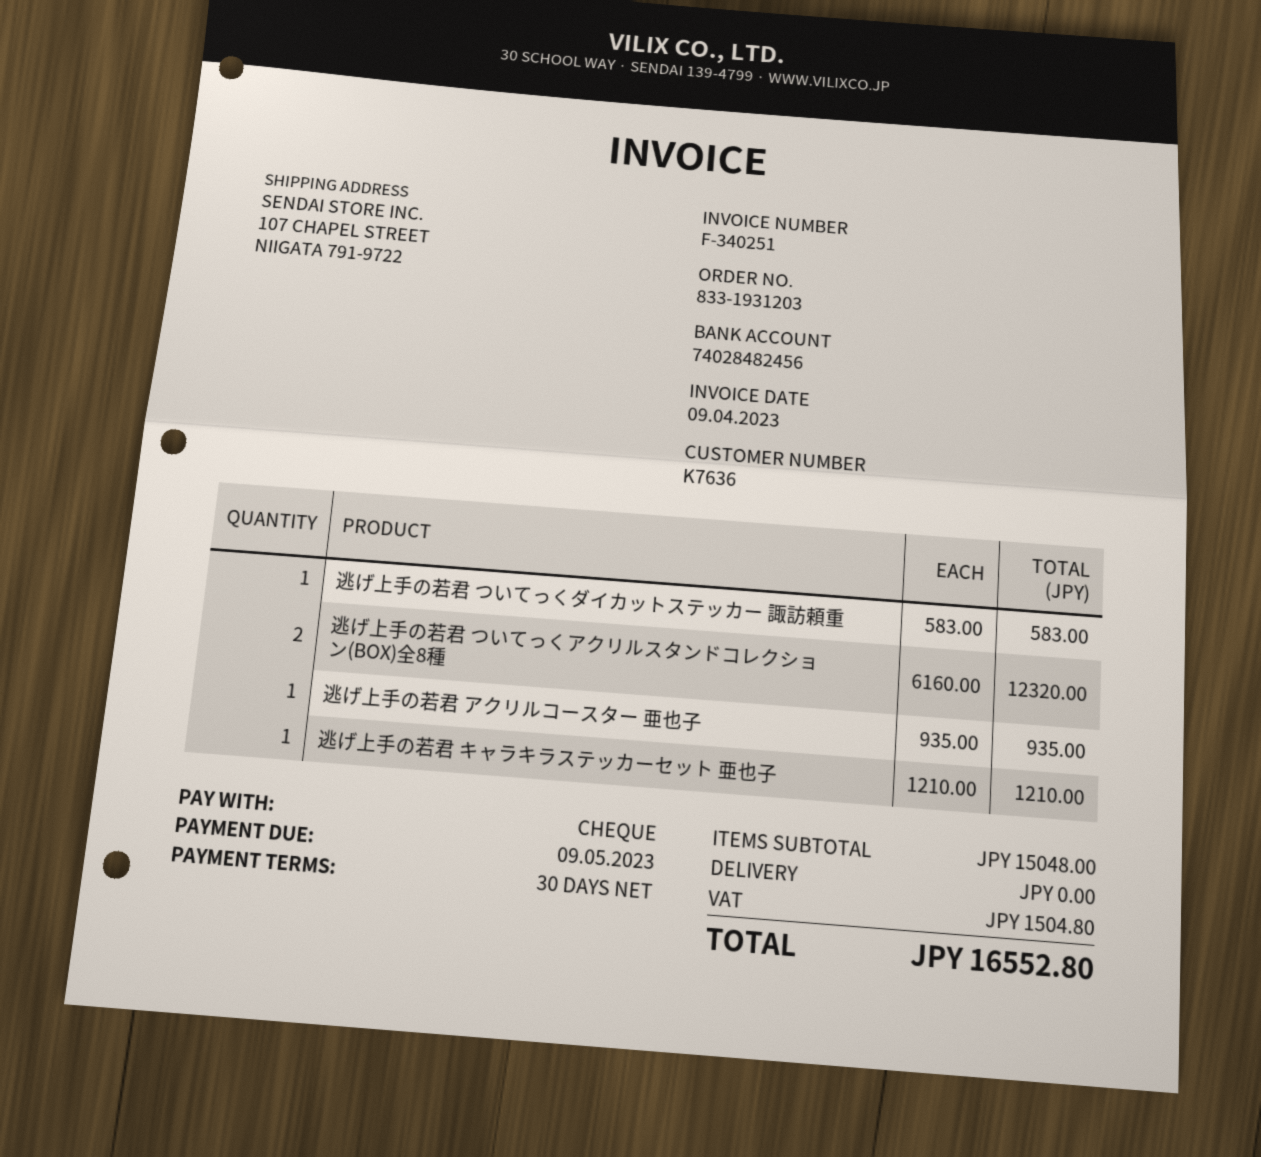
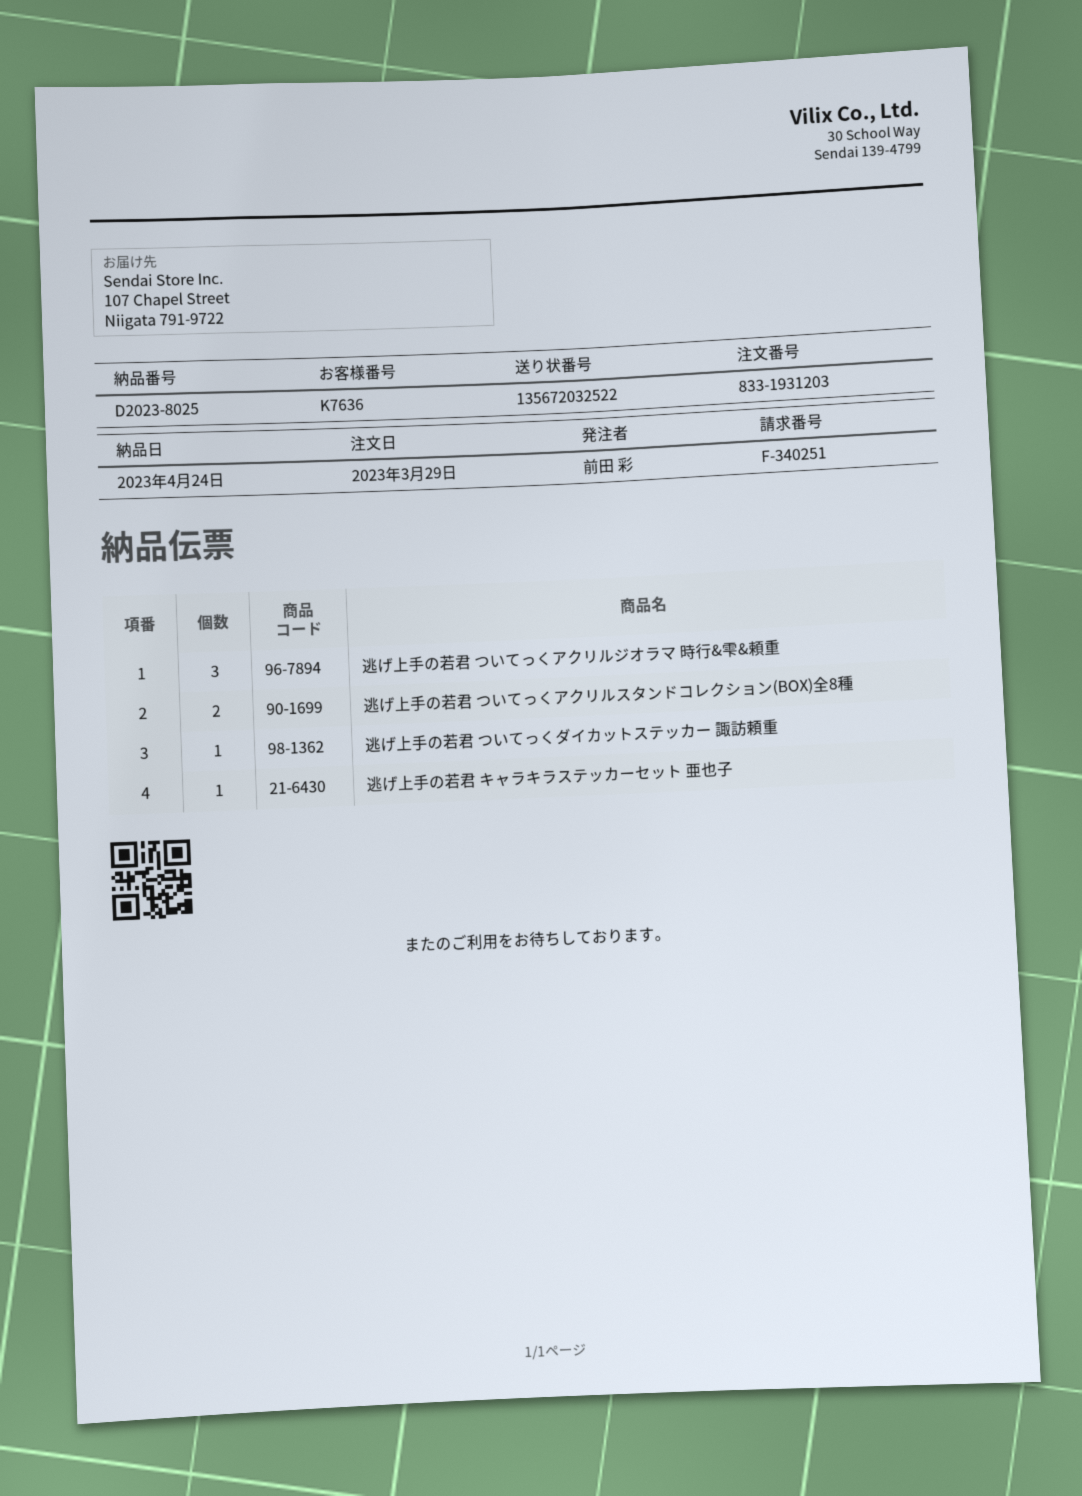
逃げ上手の若君 アクリルコースター 亜也子: 1 -> none
逃げ上手の若君 ついてっくアクリルジオラマ 時行&雫&頼重: none -> 3

